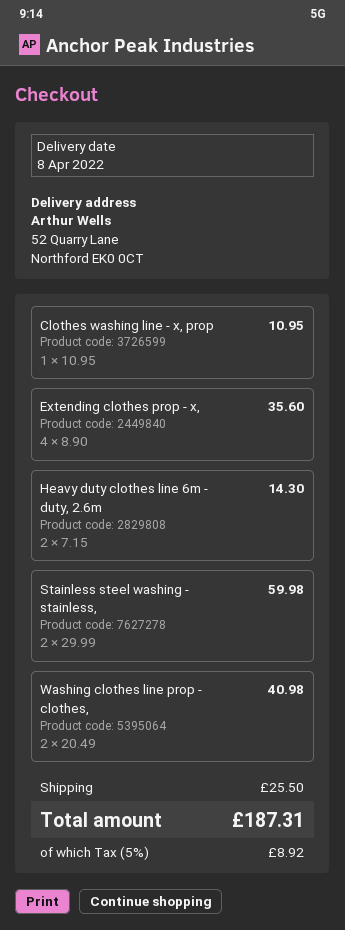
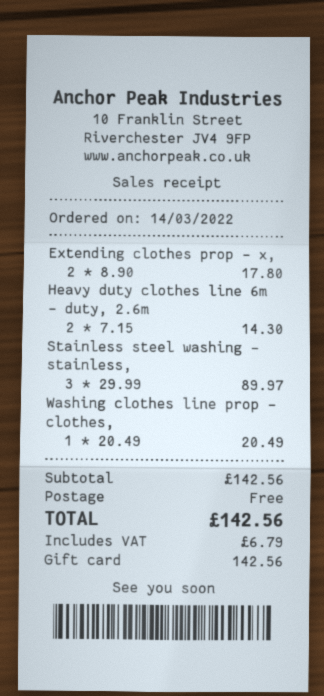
Clothes washing line - x, prop: 1 x 10.95 = 10.95 -> none
Extending clothes prop - x,: 4 x 8.90 = 35.60 -> 2 x 8.90 = 17.80
Stainless steel washing - stainless,: 2 x 29.99 = 59.98 -> 3 x 29.99 = 89.97
Washing clothes line prop - clothes,: 2 x 20.49 = 40.98 -> 1 x 20.49 = 20.49
shipping: 25.50 -> 0.00
tax: 8.92 -> 6.79
total: 187.31 -> 142.56

